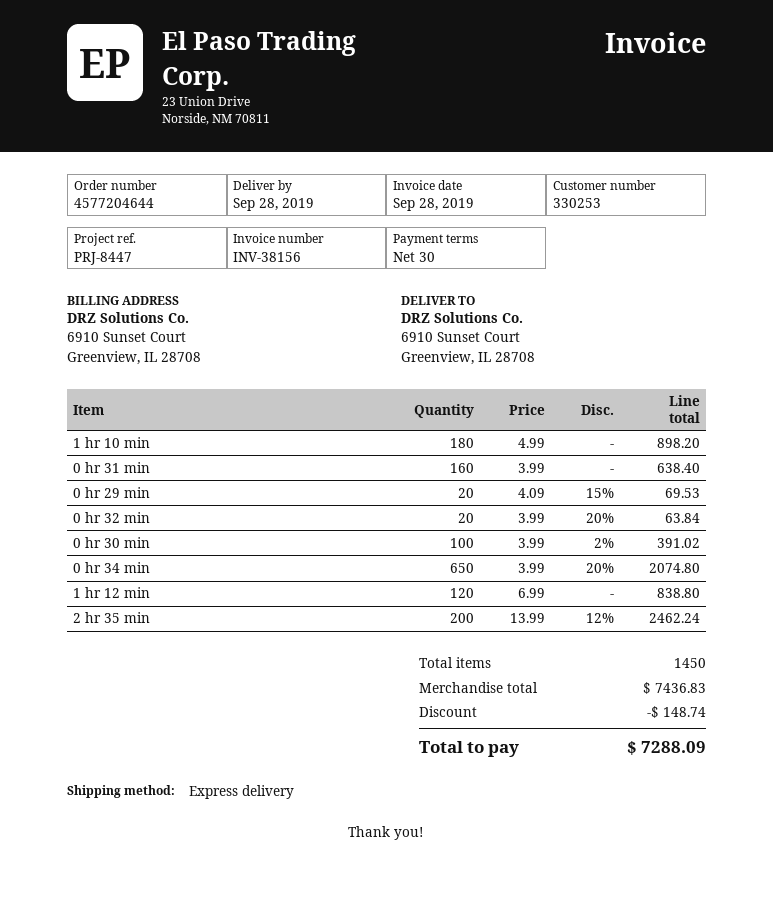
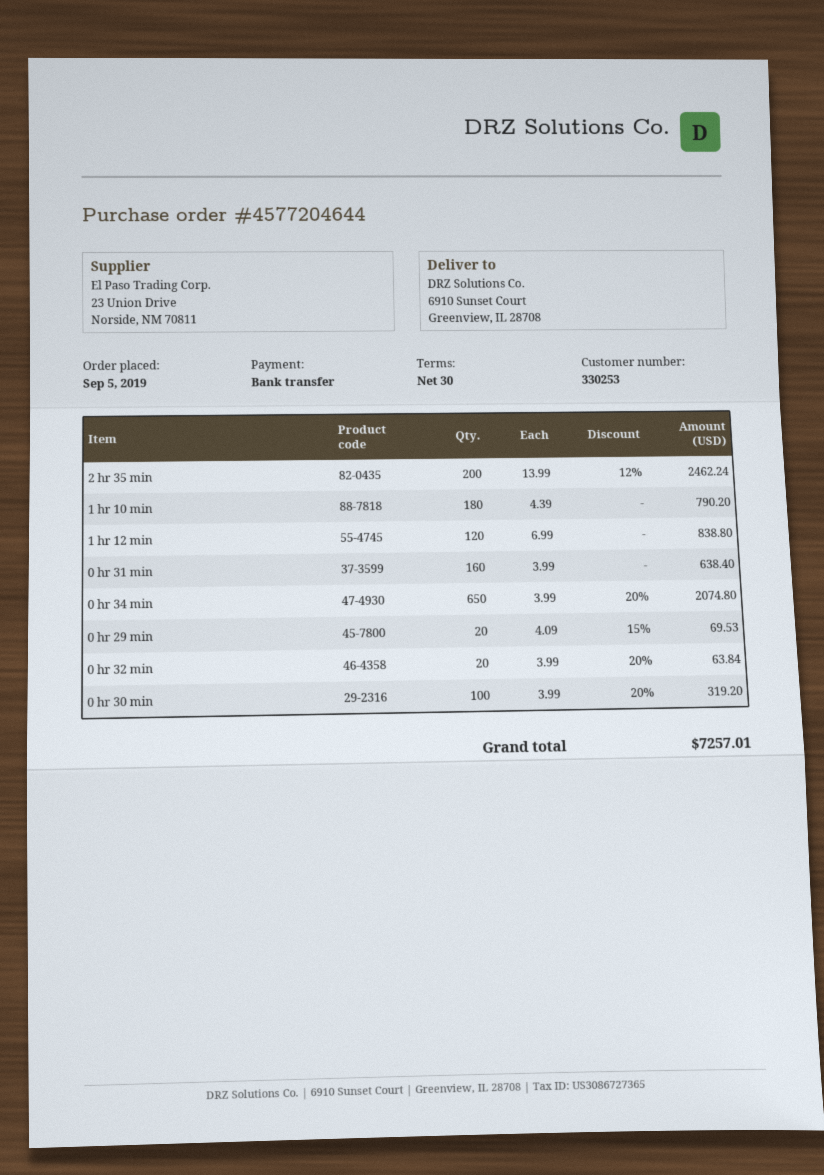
1 hr 10 min: 180 x 4.99 = 898.20 -> 180 x 4.39 = 790.20
0 hr 30 min: 100 x 3.99 - 2% = 391.02 -> 100 x 3.99 - 20% = 319.20
discount: 148.74 -> none
total: 7288.09 -> 7257.01

